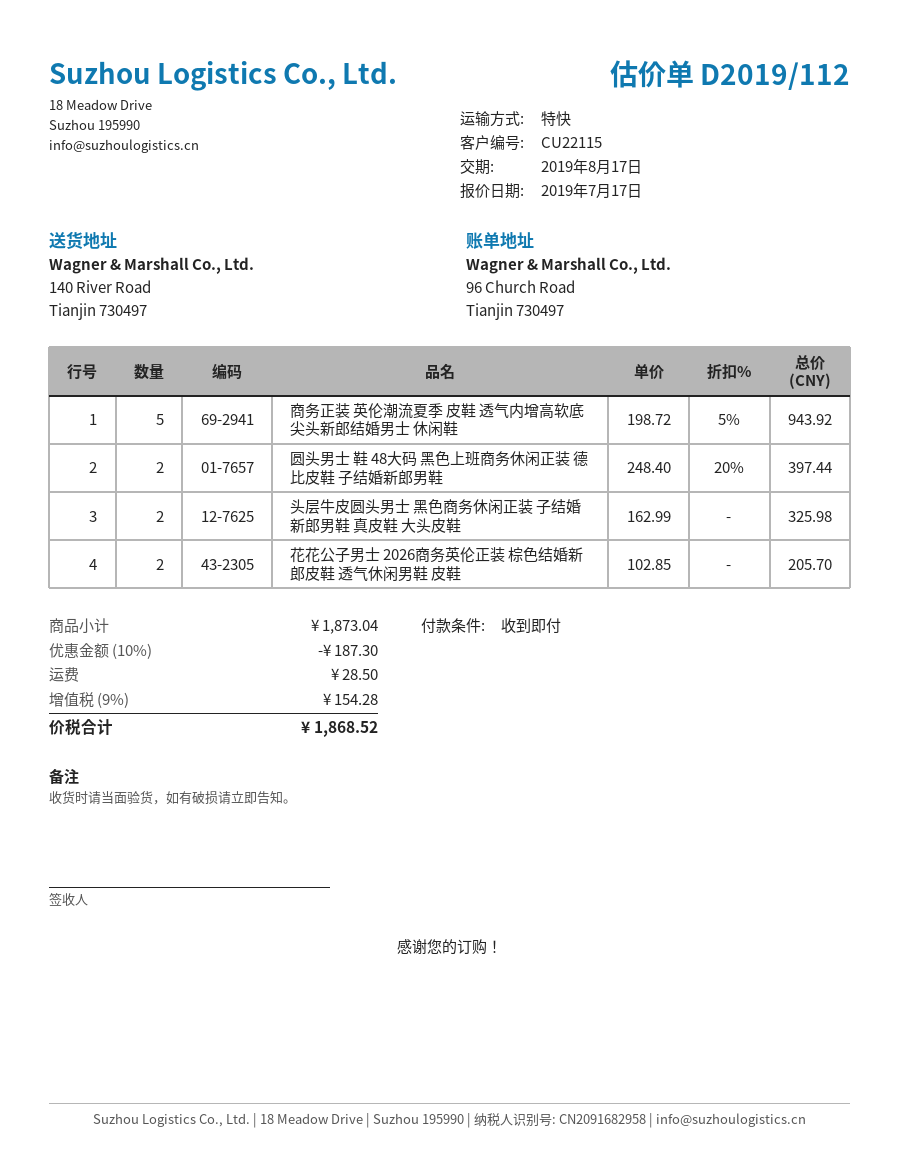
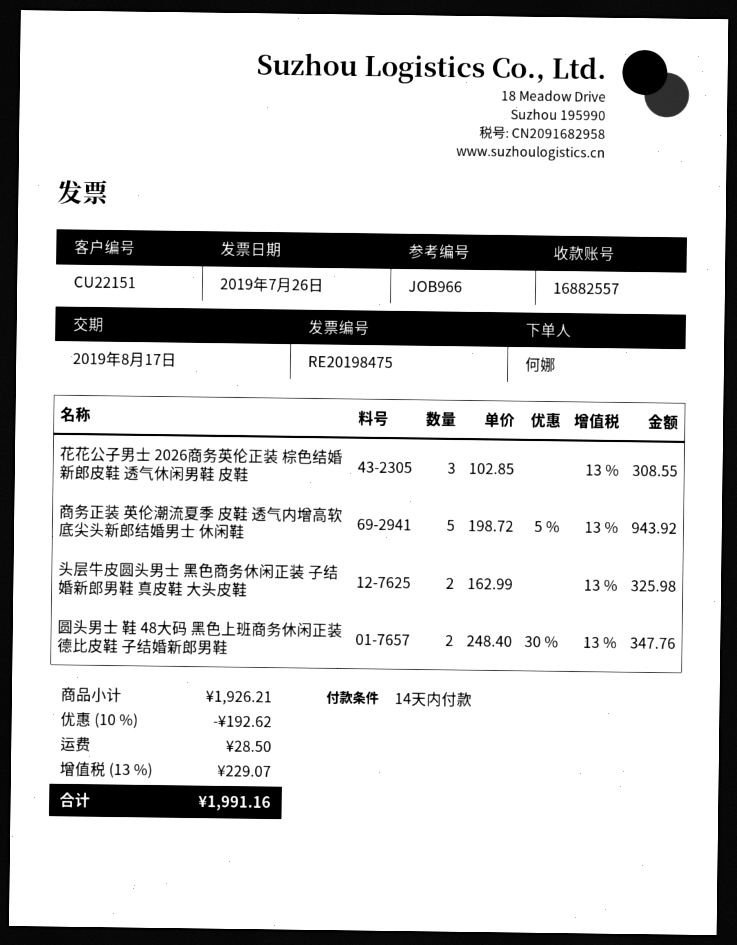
payment terms: on receipt -> 14 days
customer number: CU22115 -> CU22151
圆头男士 鞋 48大码 黑色上班商务休闲正装 德比皮鞋 子结婚新郎男鞋: 2 x 248.40 - 20% = 397.44 -> 2 x 248.40 - 30% = 347.76
花花公子男士 2026商务英伦正装 棕色结婚新郎皮鞋 透气休闲男鞋 皮鞋: 2 x 102.85 = 205.70 -> 3 x 102.85 = 308.55
subtotal: 1873.04 -> 1926.21
discount: 10% = 187.30 -> 10% = 192.62
tax: 9% = 154.28 -> 13% = 229.07
total: 1868.52 -> 1991.16

